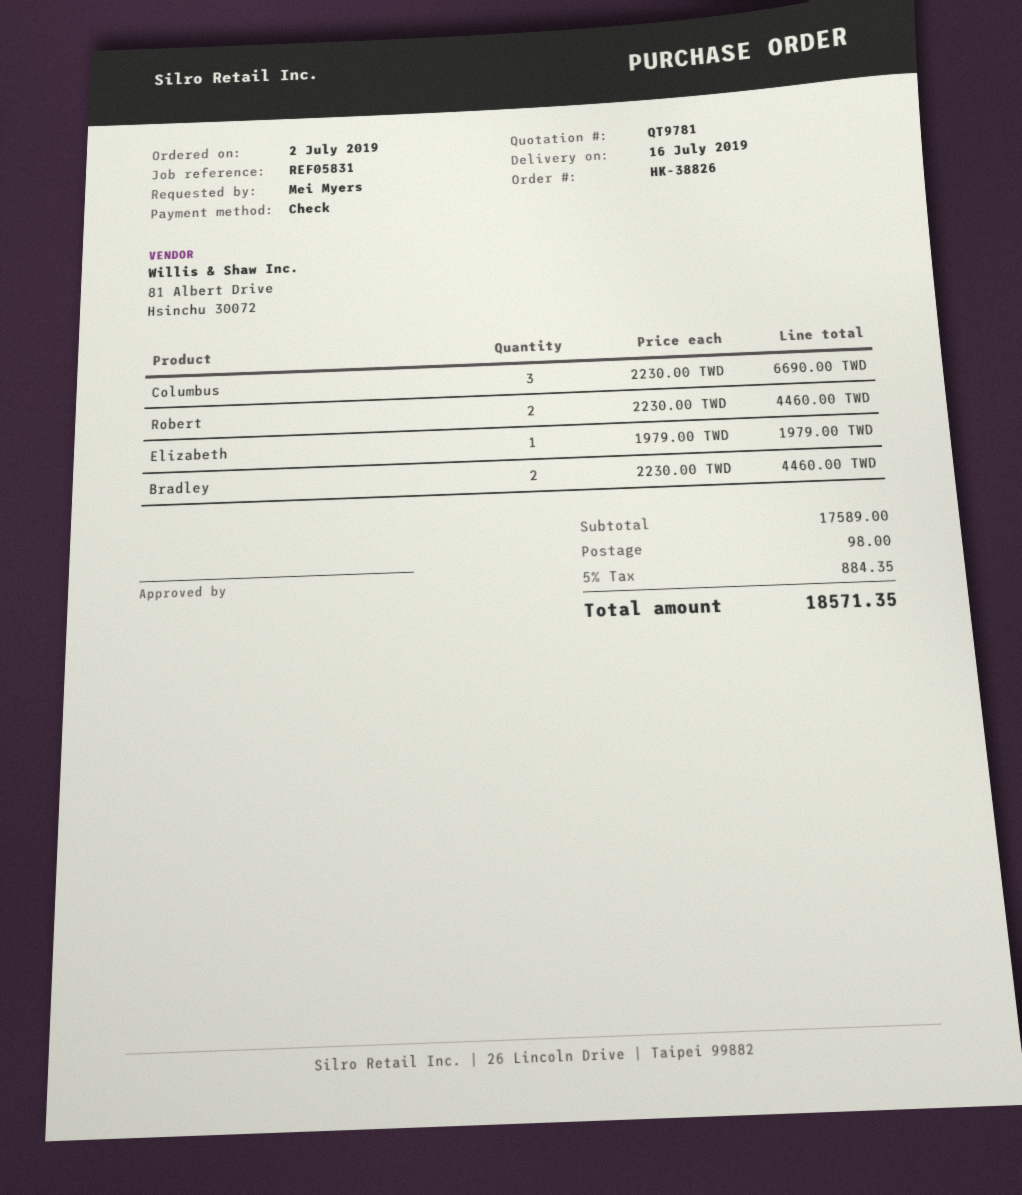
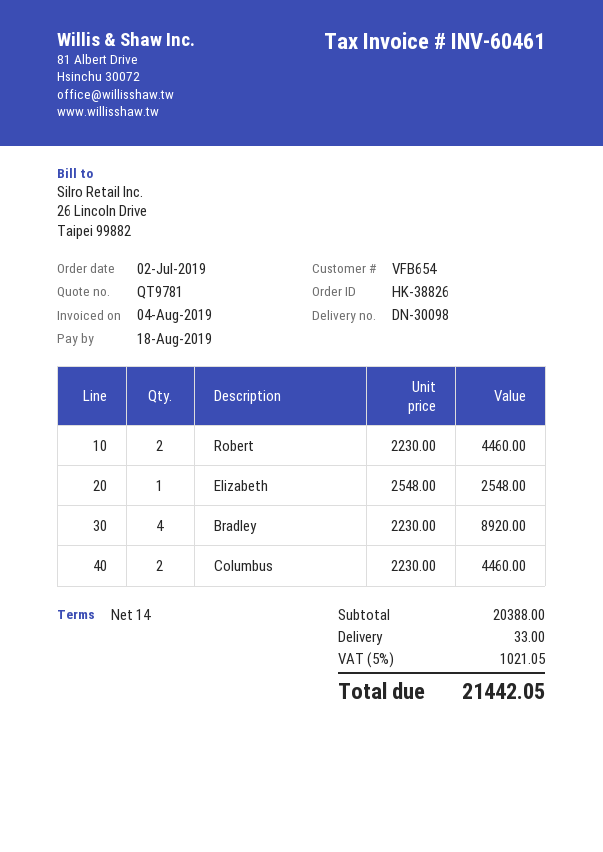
Columbus: 3 x 2230.00 = 6690.00 -> 2 x 2230.00 = 4460.00
Elizabeth: 1 x 1979.00 = 1979.00 -> 1 x 2548.00 = 2548.00
Bradley: 2 x 2230.00 = 4460.00 -> 4 x 2230.00 = 8920.00
subtotal: 17589.00 -> 20388.00
shipping: 98.00 -> 33.00
tax: 5% = 884.35 -> 5% = 1021.05
total: 18571.35 -> 21442.05

